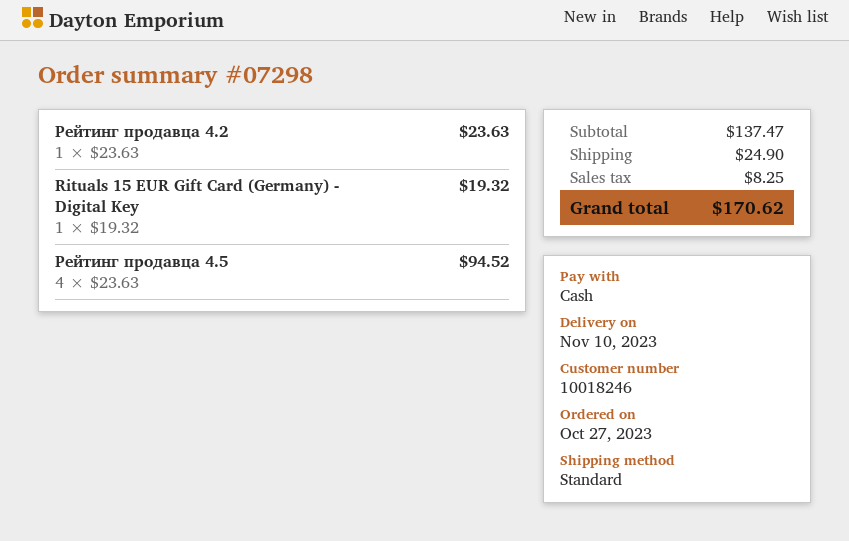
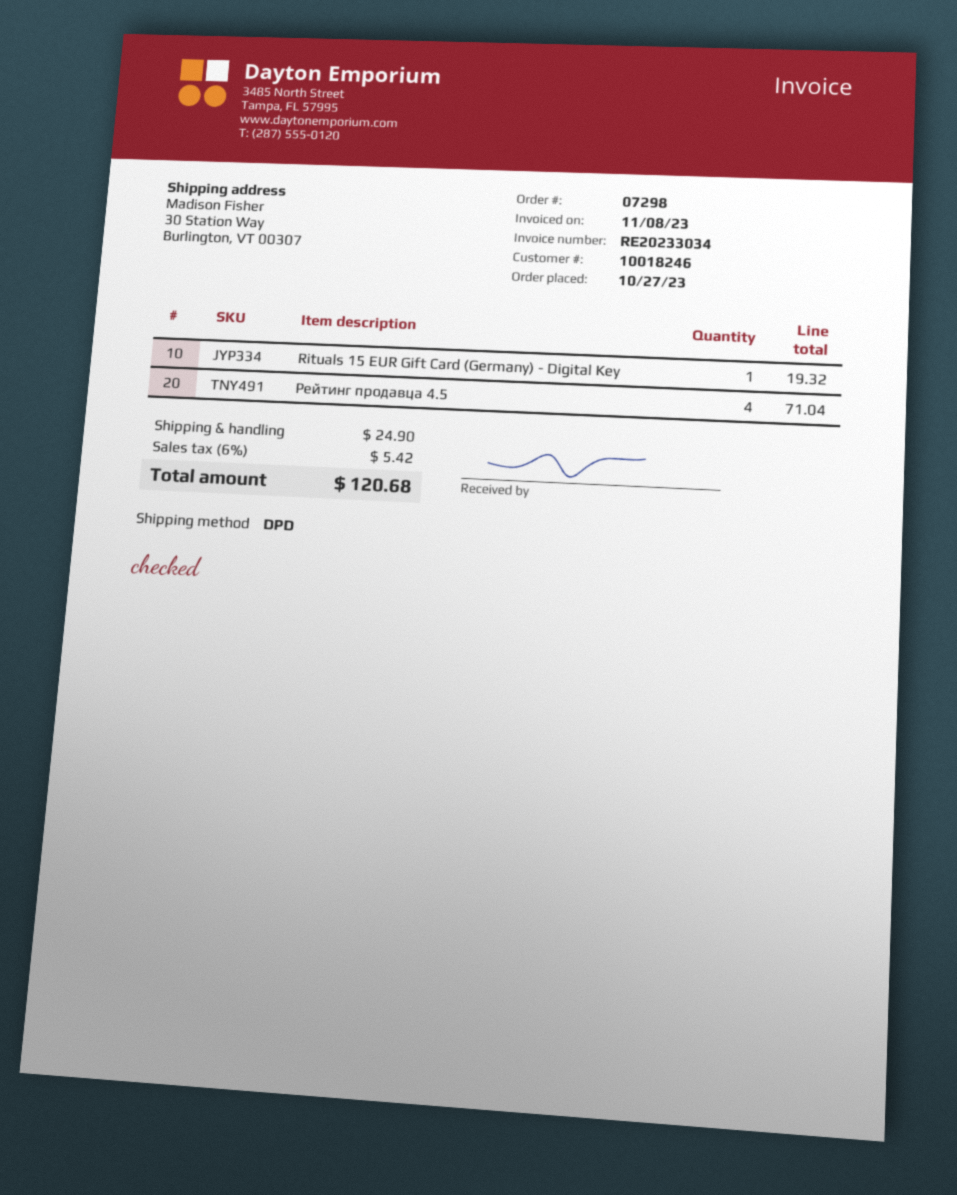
shipping method: standard -> DPD
Рейтинг продавца 4.2: 1 for 23.63 -> none
Рейтинг продавца 4.5: 4 for 94.52 -> 4 for 71.04
tax: 8.25 -> 5.42
total: 170.62 -> 120.68

